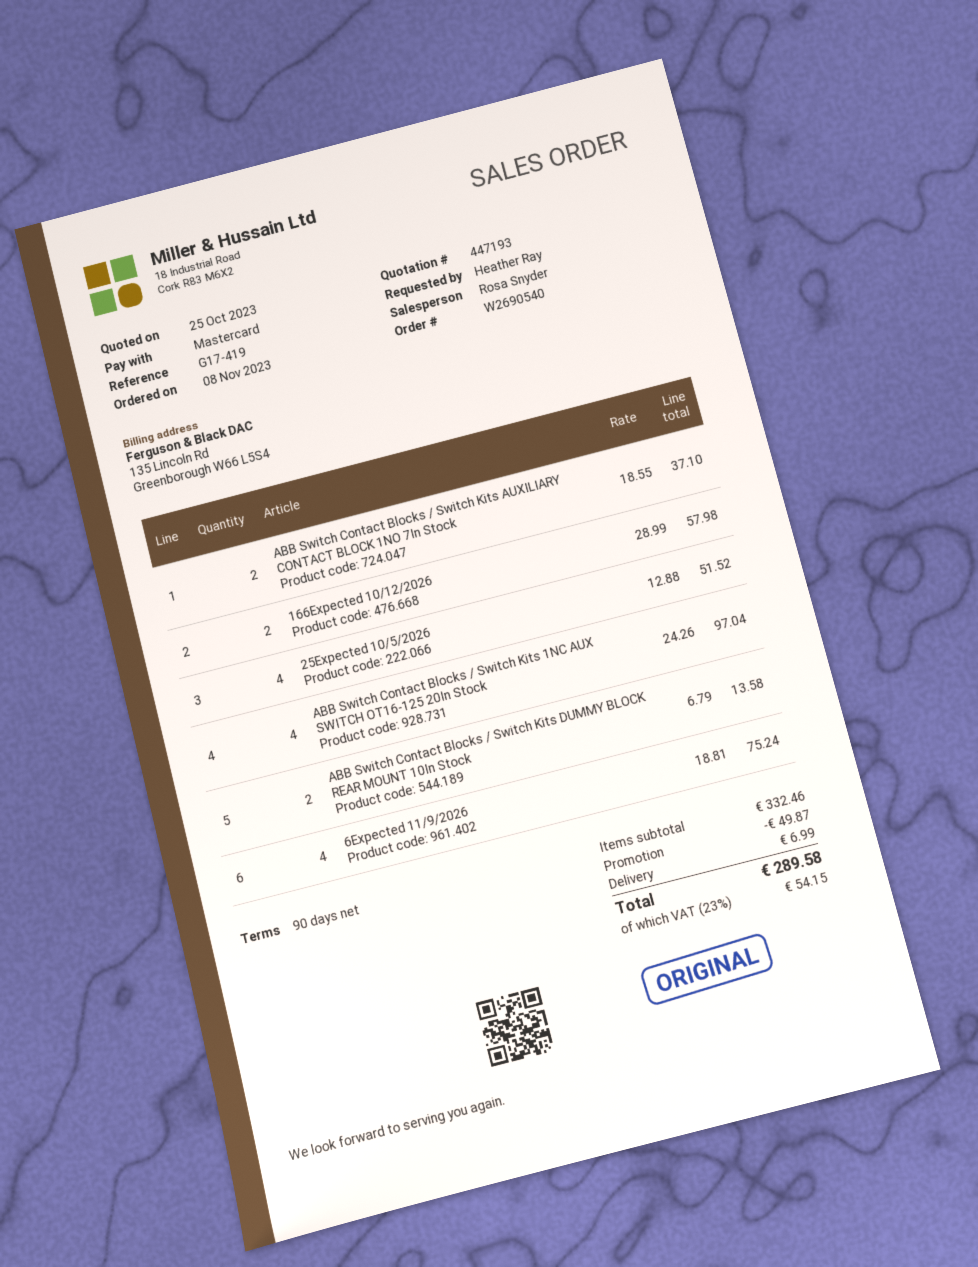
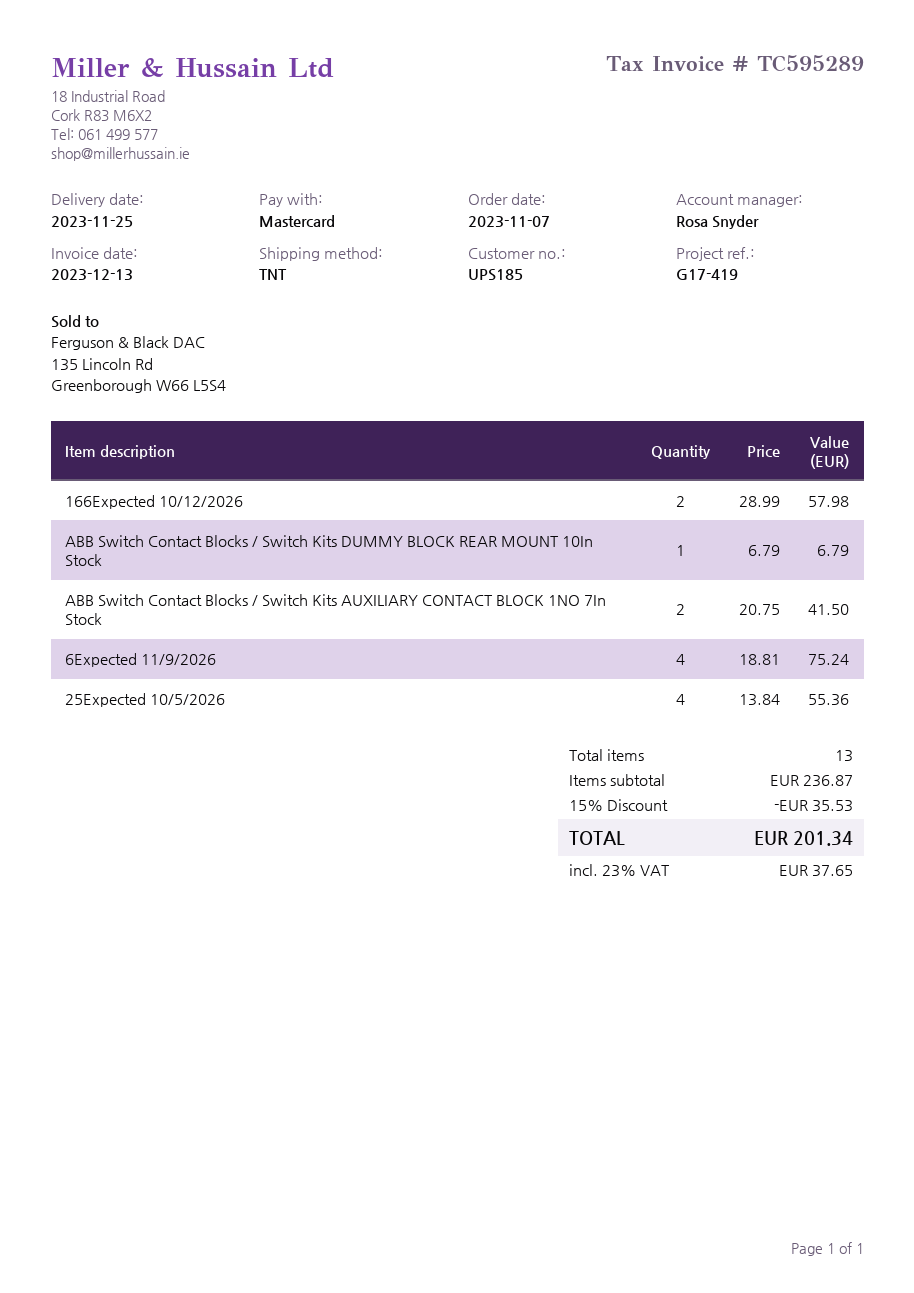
order date: 2023-11-08 -> 2023-11-07
ABB Switch Contact Blocks / Switch Kits AUXILIARY CONTACT BLOCK 1NO 7In Stock: 2 x 18.55 = 37.10 -> 2 x 20.75 = 41.50
25Expected 10/5/2026: 4 x 12.88 = 51.52 -> 4 x 13.84 = 55.36
ABB Switch Contact Blocks / Switch Kits 1NC AUX SWITCH OT16-125 20In Stock: 4 x 24.26 = 97.04 -> none
ABB Switch Contact Blocks / Switch Kits DUMMY BLOCK REAR MOUNT 10In Stock: 2 x 6.79 = 13.58 -> 1 x 6.79 = 6.79
subtotal: 332.46 -> 236.87
discount: 49.87 -> 35.53
shipping: 6.99 -> none
tax: 23% = 54.15 -> 23% = 37.65
total: 289.58 -> 201.34

